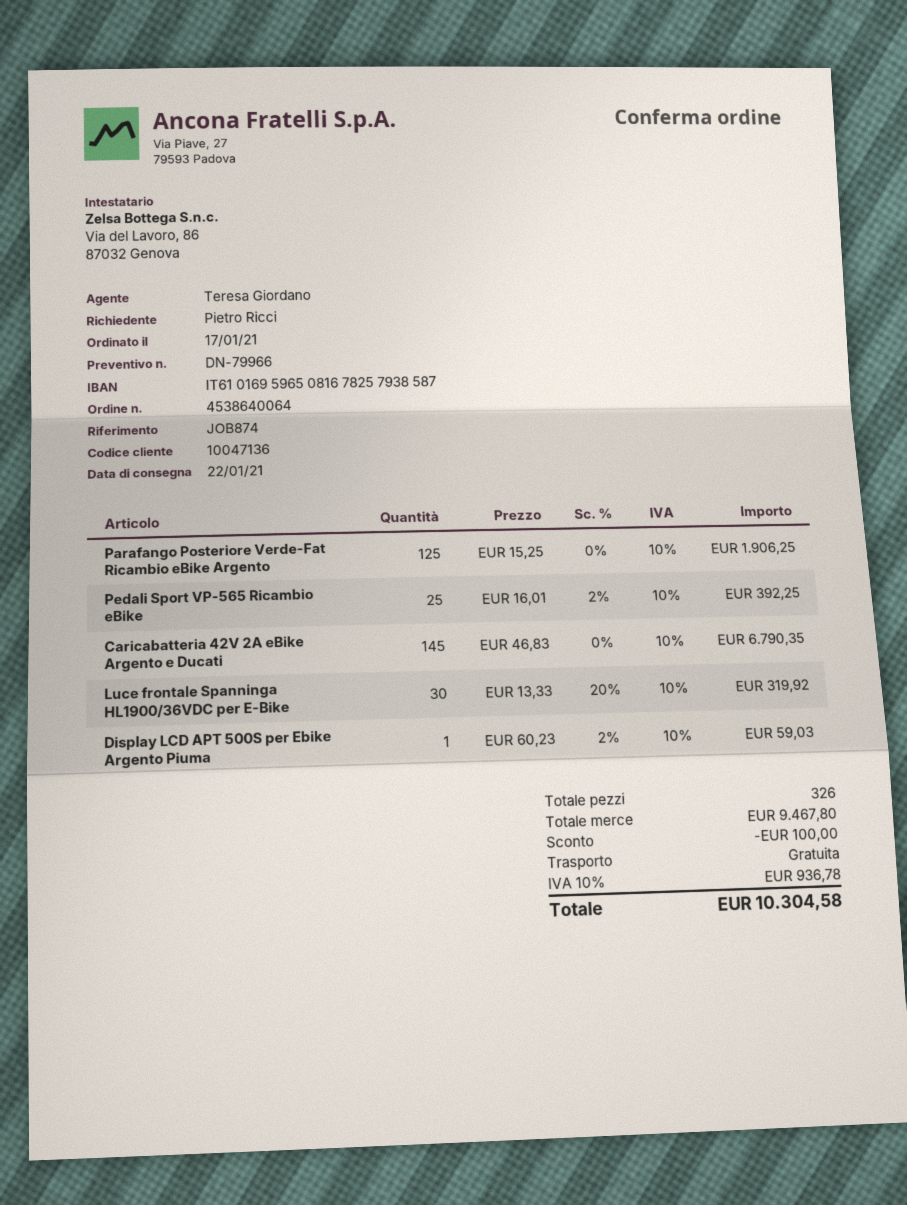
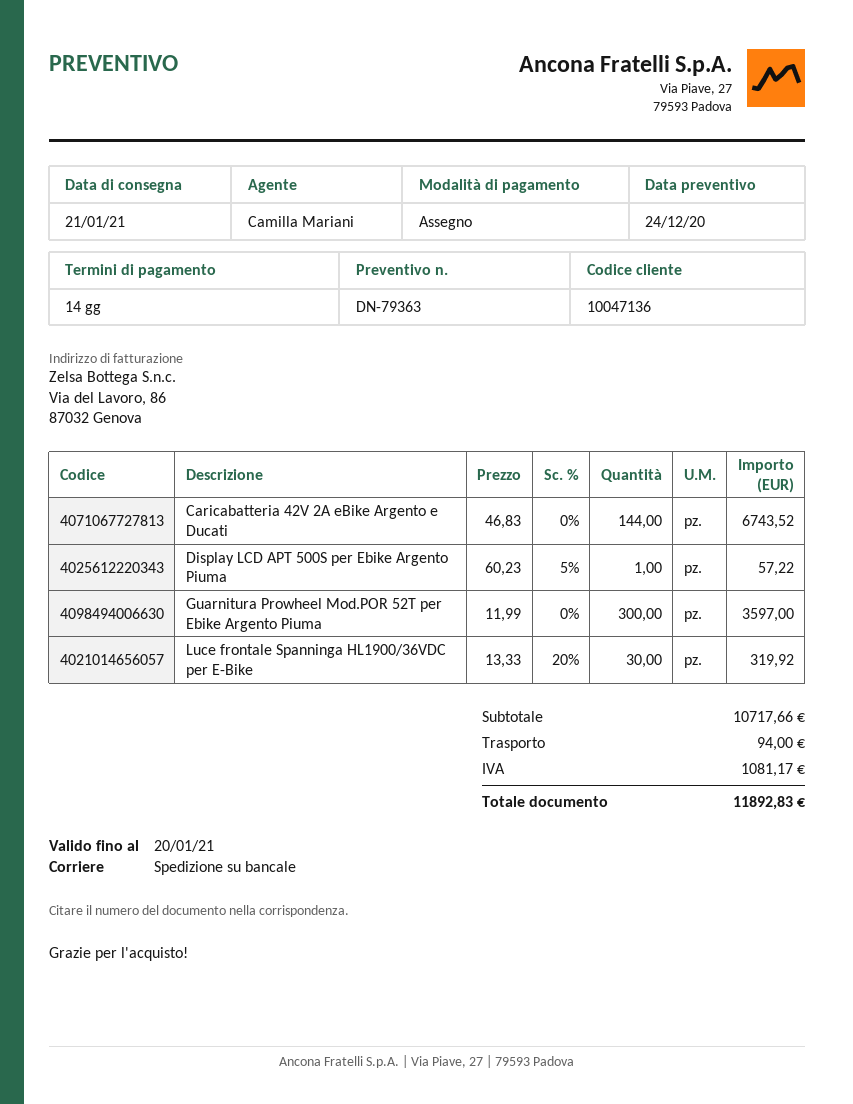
quote number: DN-79966 -> DN-79363
delivery date: 2021-01-22 -> 2021-01-21
sales rep: Teresa Giordano -> Camilla Mariani
Parafango Posteriore Verde-Fat Ricambio eBike Argento: 125 x 15.25 = 1906.25 -> none
Pedali Sport VP-565 Ricambio eBike: 25 x 16.01 - 2% = 392.25 -> none
Caricabatteria 42V 2A eBike Argento e Ducati: 145 x 46.83 = 6790.35 -> 144 x 46.83 = 6743.52
Display LCD APT 500S per Ebike Argento Piuma: 1 x 60.23 - 2% = 59.03 -> 1 x 60.23 - 5% = 57.22
Guarnitura Prowheel Mod.POR 52T per Ebike Argento Piuma: none -> 300 x 11.99 = 3597.00
subtotal: 9467.80 -> 10717.66
discount: 100.00 -> none
shipping: 0.00 -> 94.00
tax: 936.78 -> 1081.17
total: 10304.58 -> 11892.83

